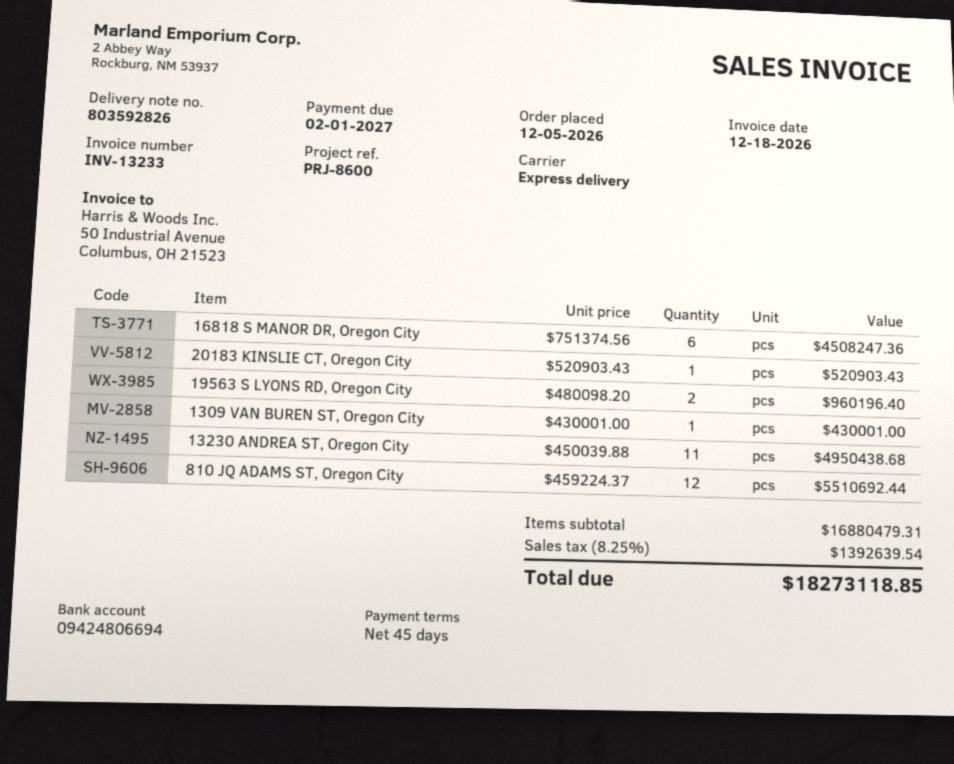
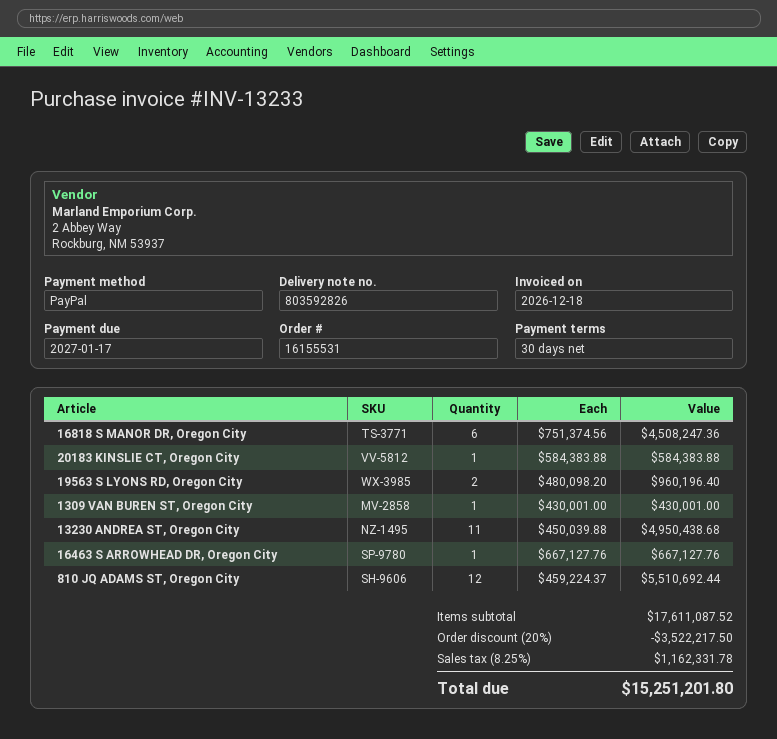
payment terms: 45 days -> 30 days
due date: 2027-02-01 -> 2027-01-17
20183 KINSLIE CT, Oregon City: 1 x 520903.43 = 520903.43 -> 1 x 584383.88 = 584383.88
16463 S ARROWHEAD DR, Oregon City: none -> 1 x 667127.76 = 667127.76
subtotal: 16880479.31 -> 17611087.52
discount: none -> 20% = 3522217.50
tax: 8.25% = 1392639.54 -> 8.25% = 1162331.78
total: 18273118.85 -> 15251201.80

